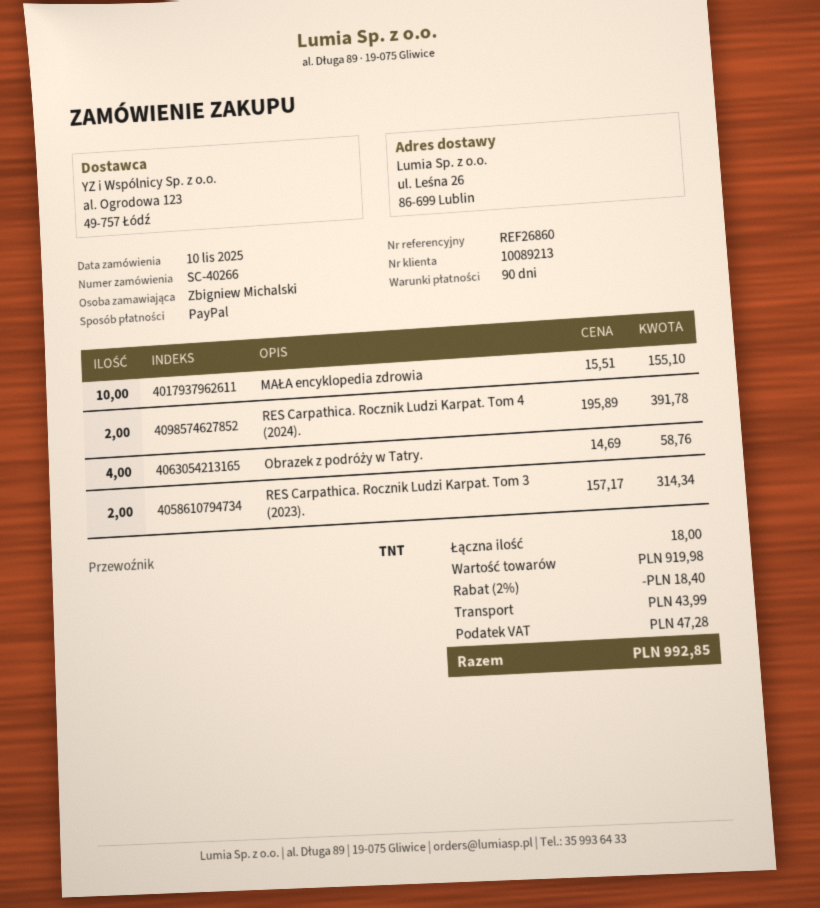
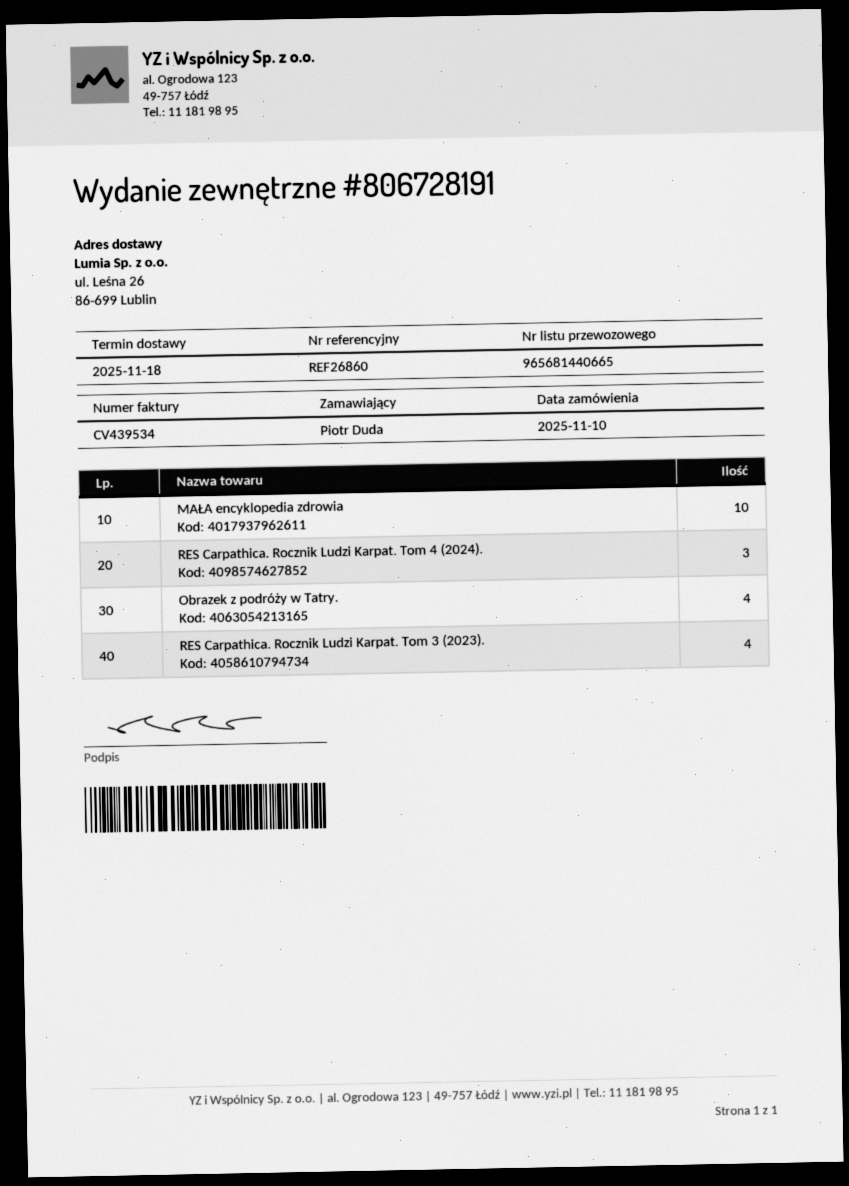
ordered by: Zbigniew Michalski -> Piotr Duda
RES Carpathica. Rocznik Ludzi Karpat. Tom 4 (2024).: 2 -> 3
RES Carpathica. Rocznik Ludzi Karpat. Tom 3 (2023).: 2 -> 4

